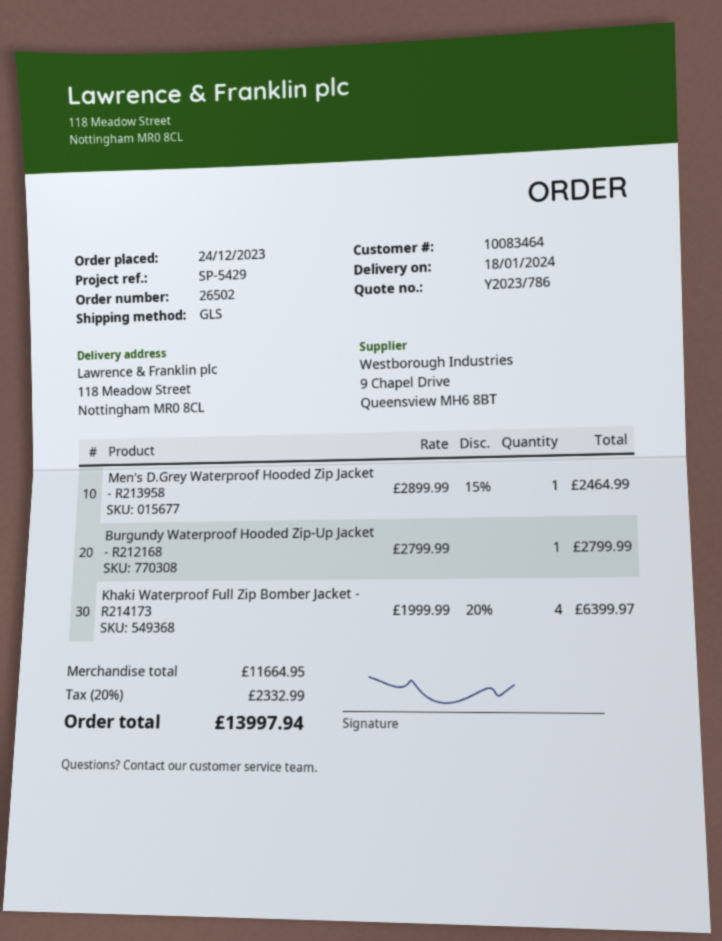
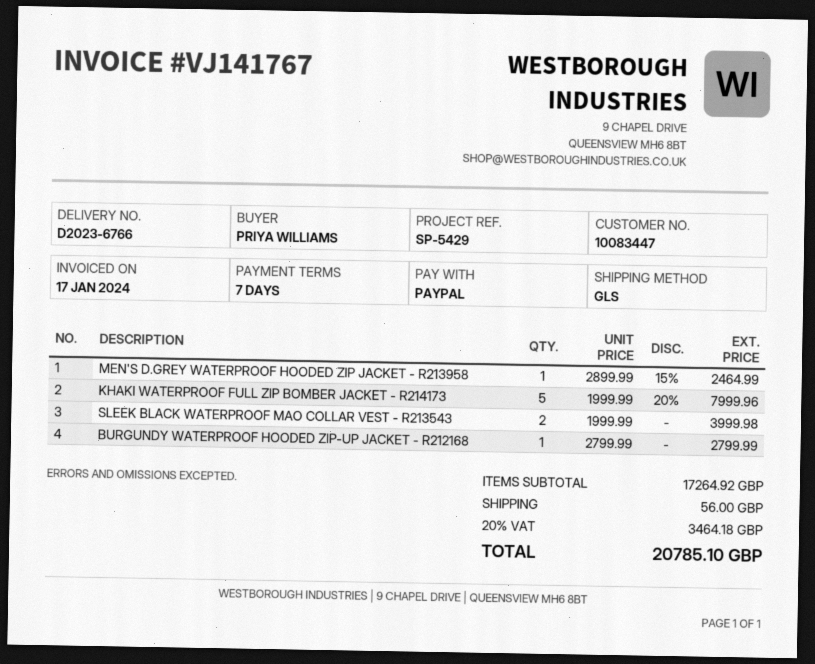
customer number: 10083464 -> 10083447
Khaki Waterproof Full Zip Bomber Jacket - R214173: 4 x 1999.99 - 20% = 6399.97 -> 5 x 1999.99 - 20% = 7999.96
SLEEK BLACK WATERPROOF MAO COLLAR VEST - R213543: none -> 2 x 1999.99 = 3999.98
subtotal: 11664.95 -> 17264.92
shipping: none -> 56.00
tax: 20% = 2332.99 -> 20% = 3464.18
total: 13997.94 -> 20785.10

